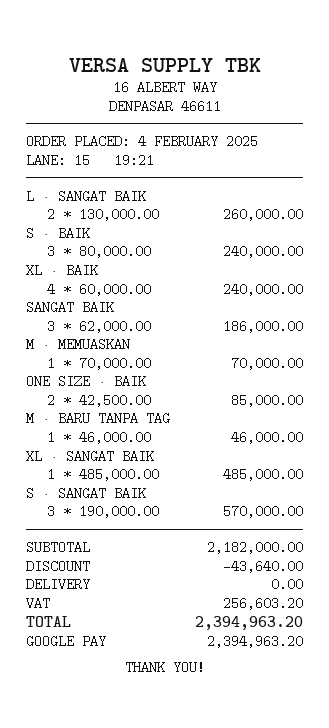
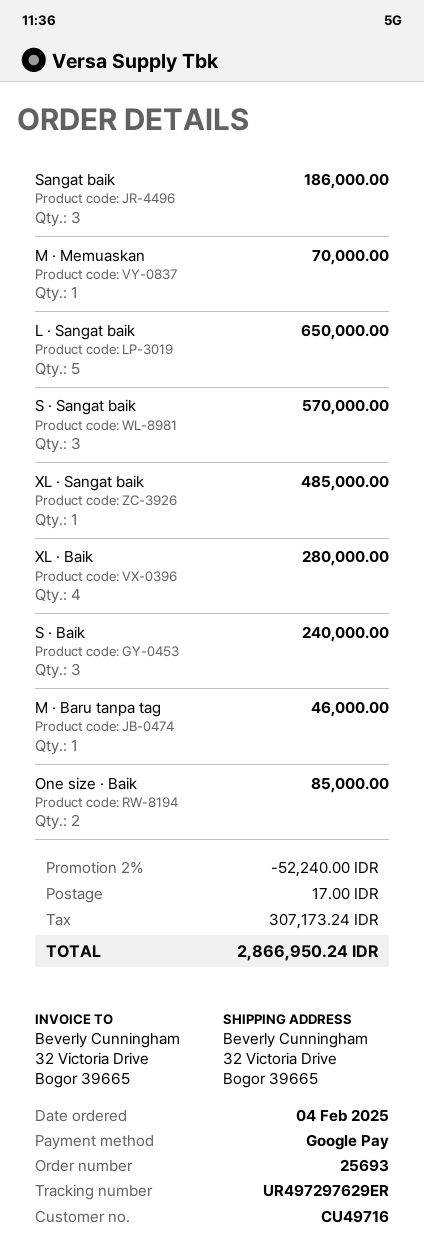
L · SANGAT BAIK: 2 for 260000.00 -> 5 for 650000.00
XL · BAIK: 4 for 240000.00 -> 4 for 280000.00
discount: 43640.00 -> 52240.00
shipping: 0.00 -> 17.00
tax: 256603.20 -> 307173.24
total: 2394963.20 -> 2866950.24

